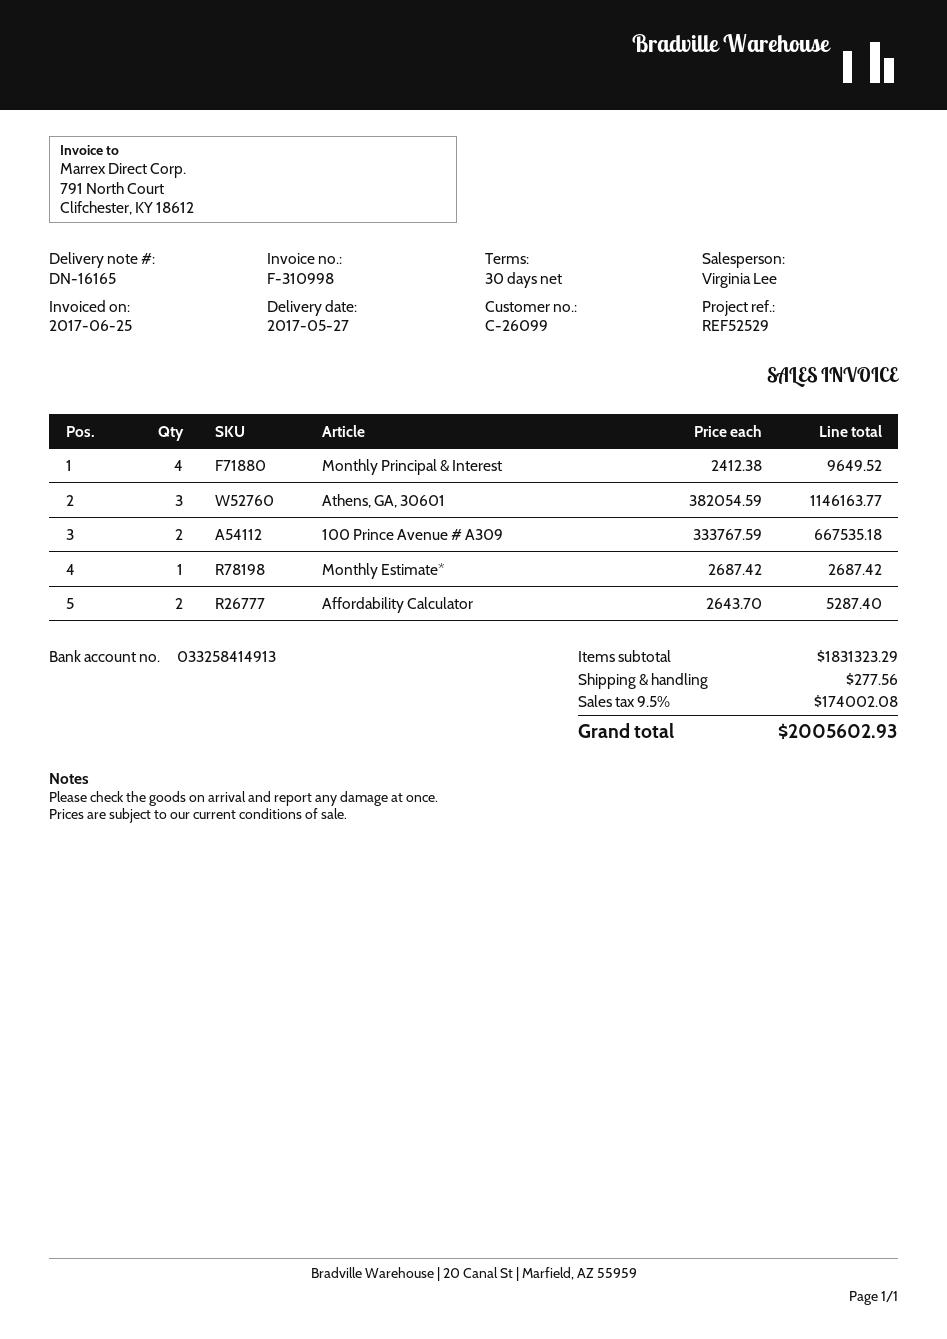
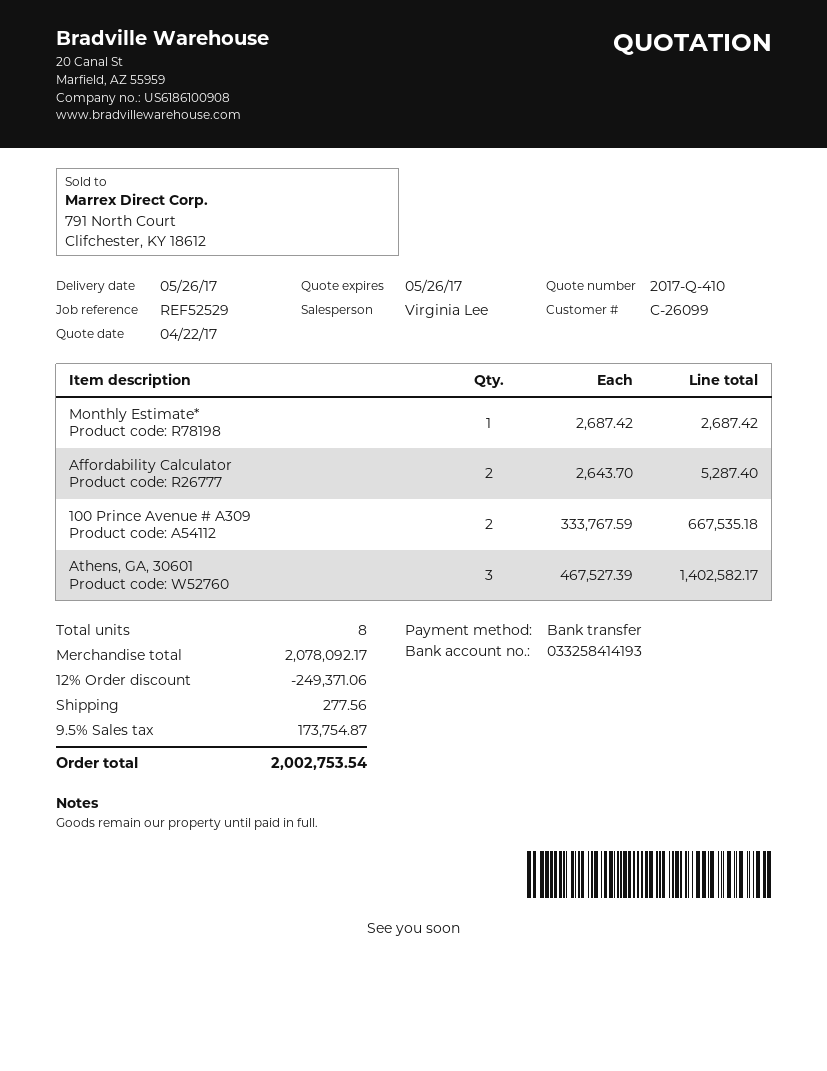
delivery date: 2017-05-27 -> 2017-05-26
bank account: 033258414913 -> 033258414193
Monthly Principal & Interest: 4 x 2412.38 = 9649.52 -> none
Athens, GA, 30601: 3 x 382054.59 = 1146163.77 -> 3 x 467527.39 = 1402582.17
subtotal: 1831323.29 -> 2078092.17
discount: none -> 12% = 249371.06
tax: 9.5% = 174002.08 -> 9.5% = 173754.87
total: 2005602.93 -> 2002753.54

